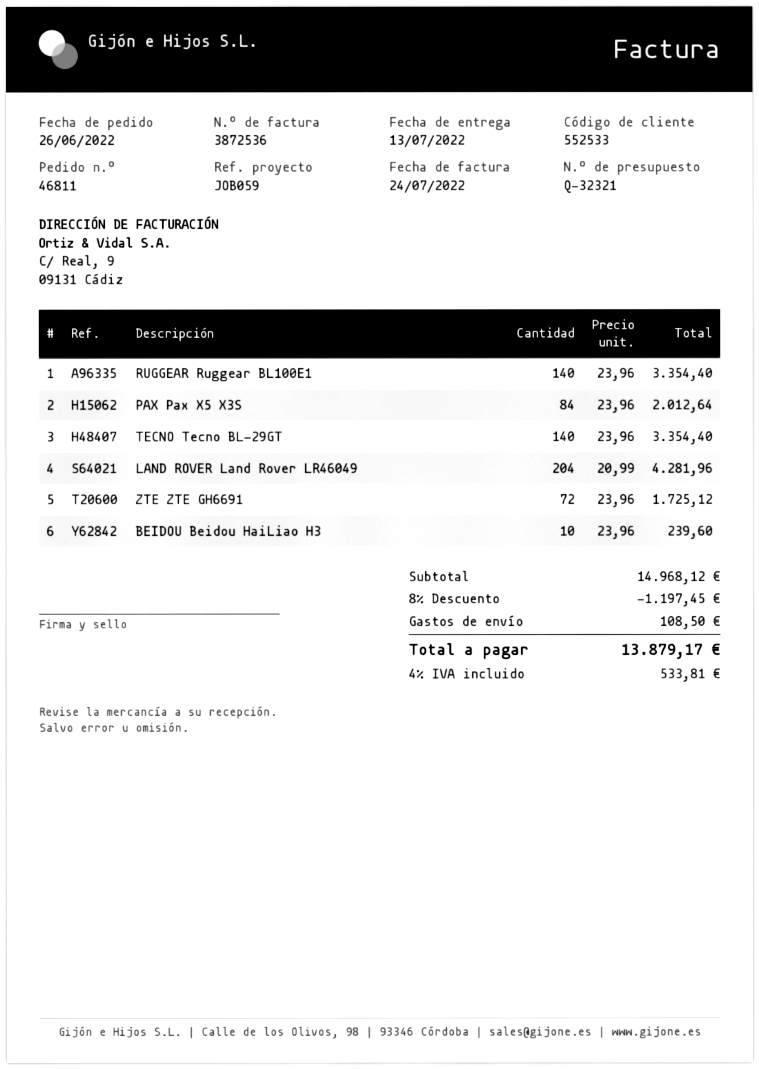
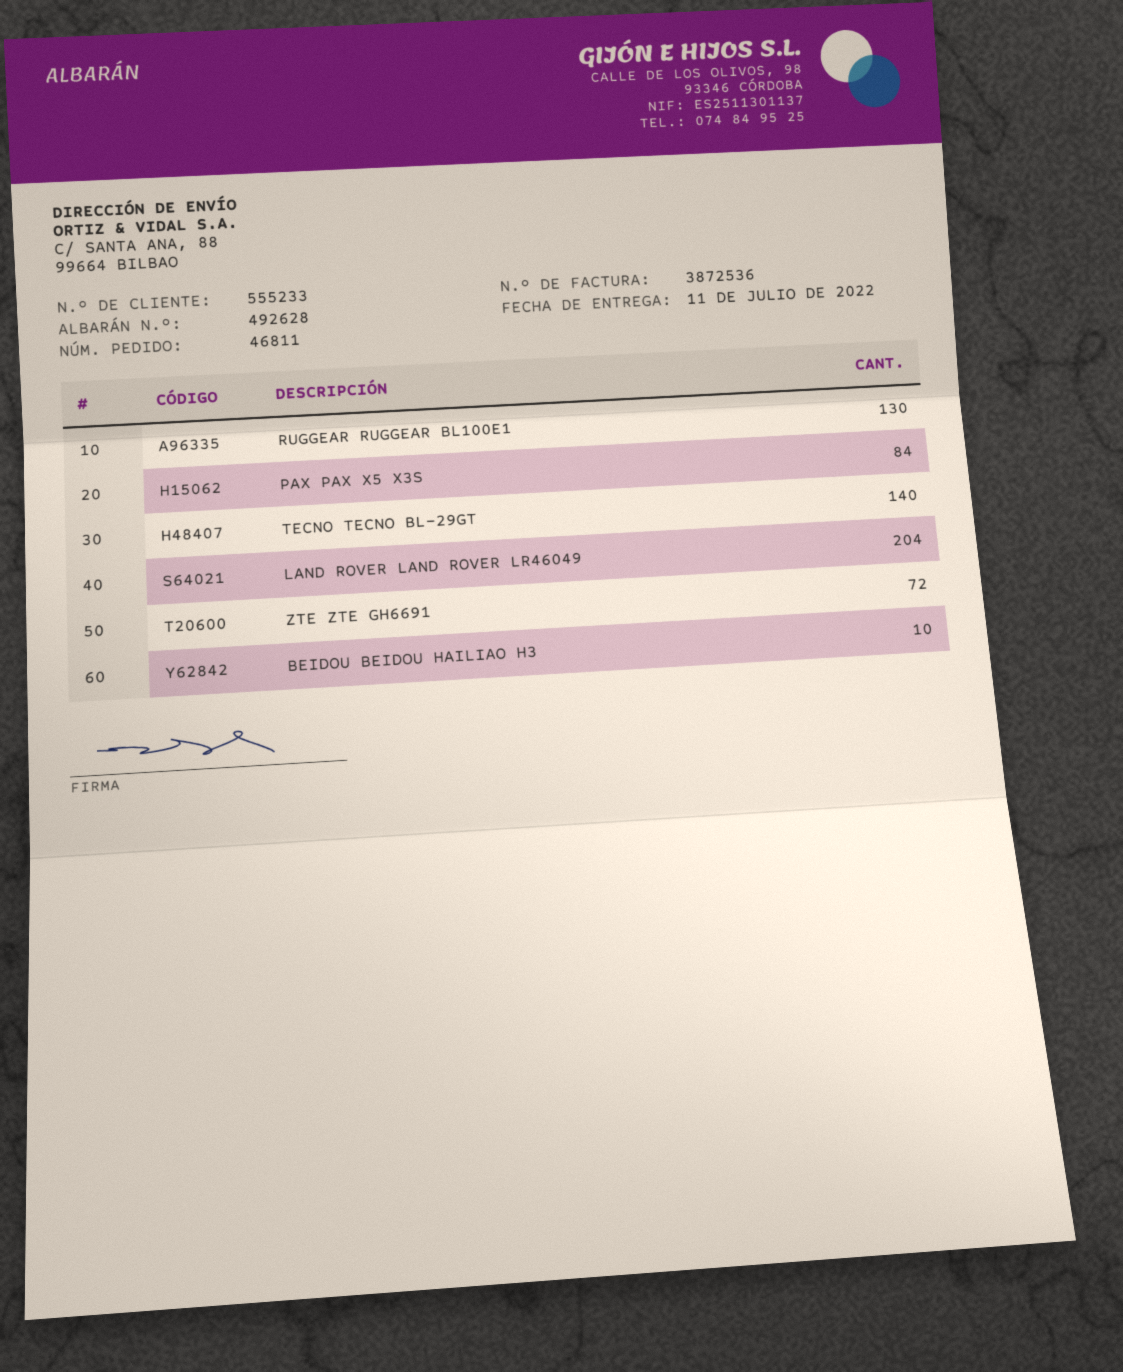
delivery date: 2022-07-13 -> 2022-07-11
customer number: 552533 -> 555233
RUGGEAR Ruggear BL100E1: 140 -> 130

